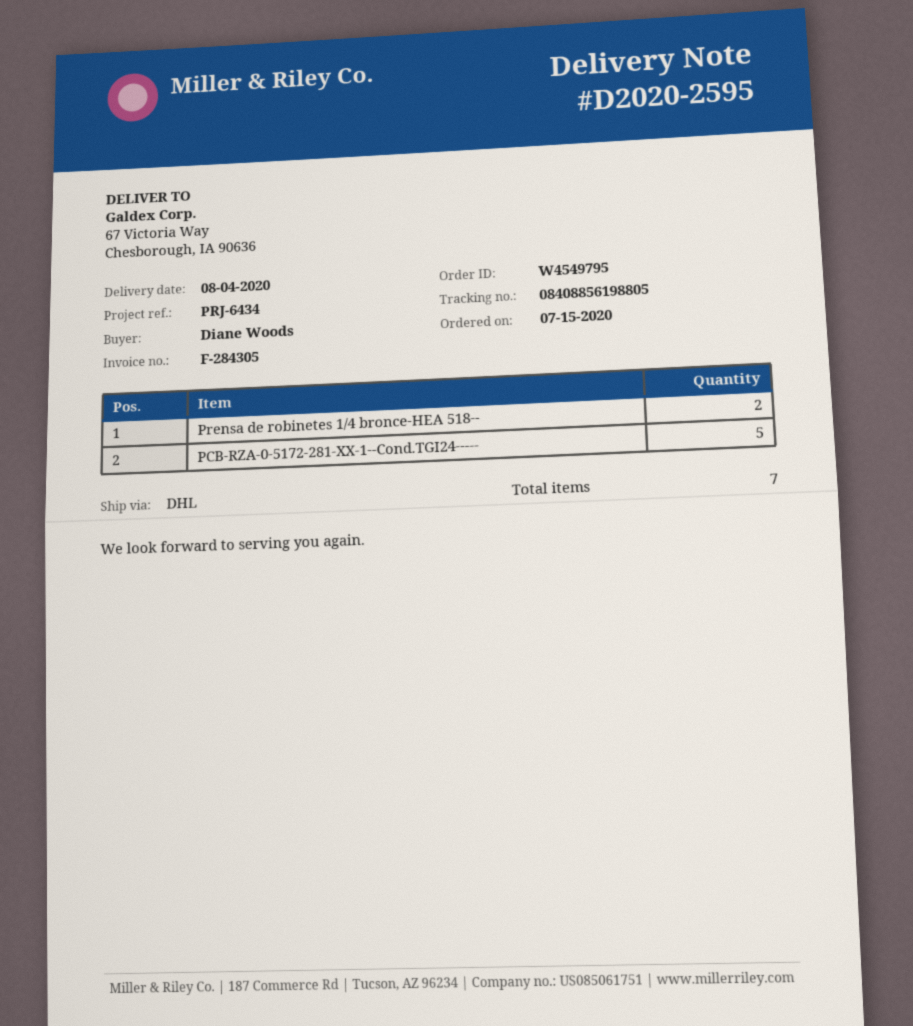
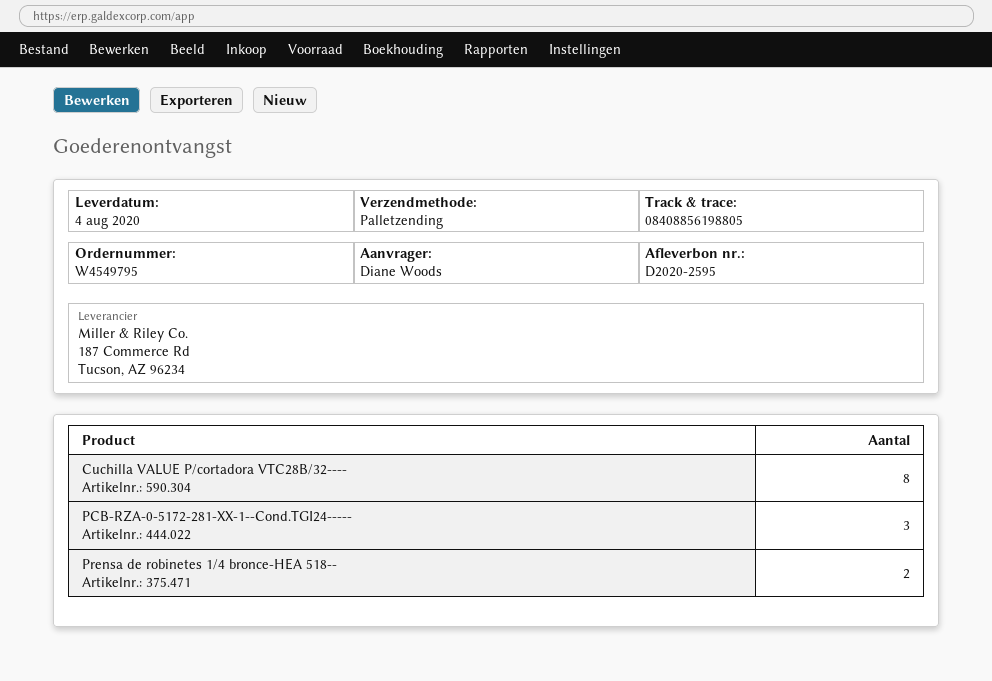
shipping method: DHL -> pallet freight
PCB-RZA-0-5172-281-XX-1--Cond.TGI24-----: 5 -> 3
Cuchilla VALUE P/cortadora VTC28B/32----: none -> 8

